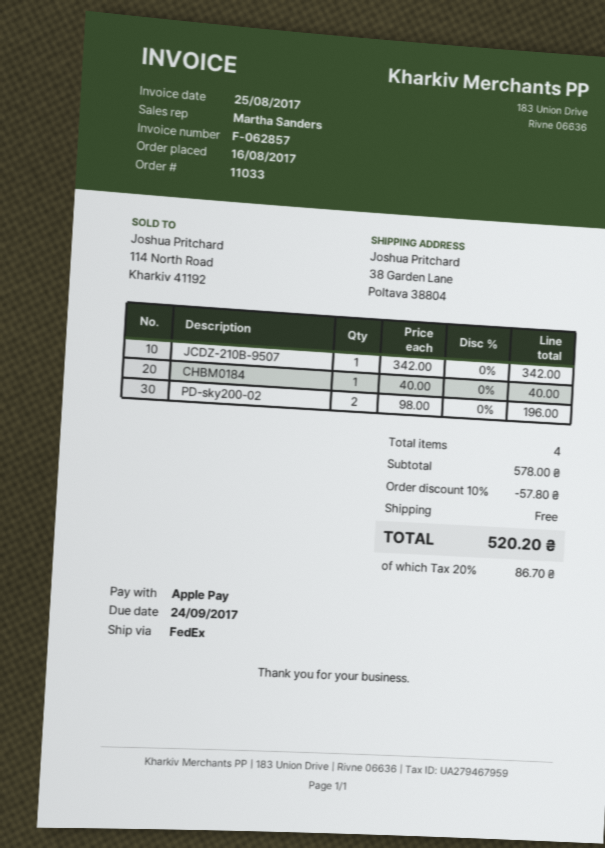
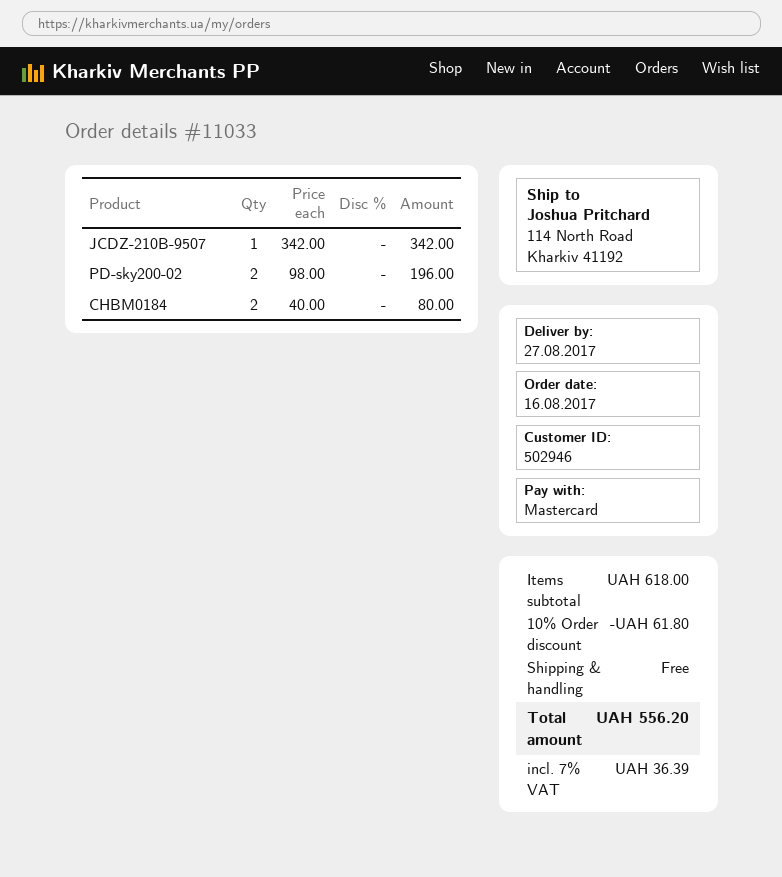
payment method: Apple Pay -> Mastercard
ship to: 38 Garden Lane, Poltava 38804 -> 114 North Road, Kharkiv 41192
CHBM0184: 1 x 40.00 = 40.00 -> 2 x 40.00 = 80.00
subtotal: 578.00 -> 618.00
discount: 10% = 57.80 -> 10% = 61.80
tax: 20% = 86.70 -> 7% = 36.39
total: 520.20 -> 556.20

